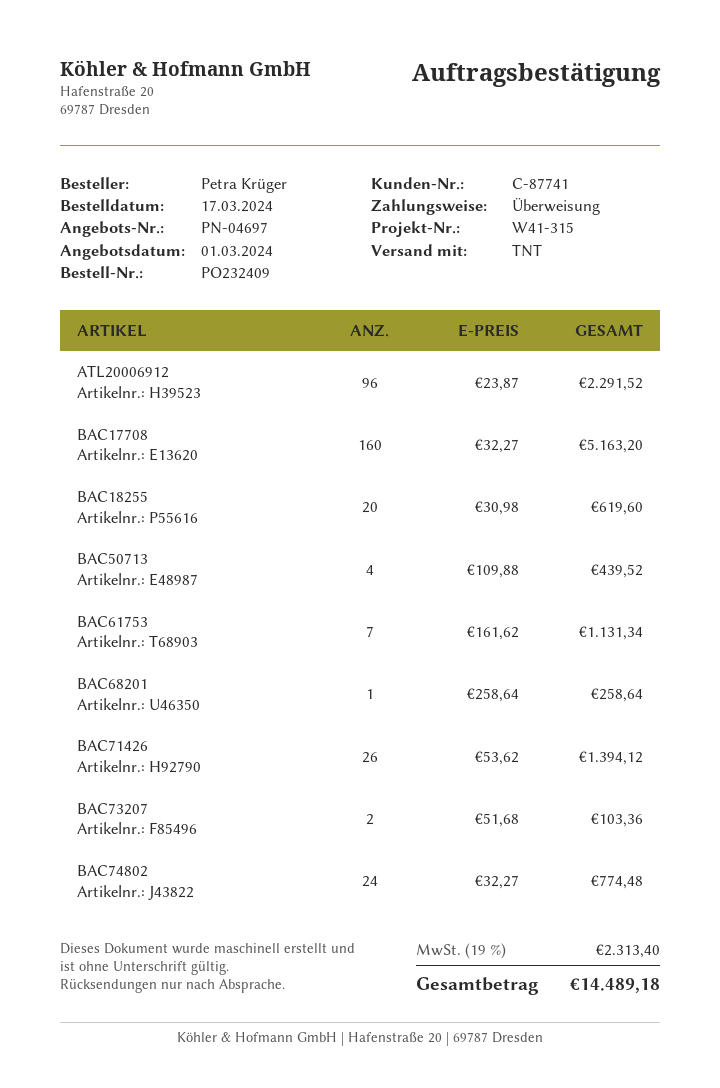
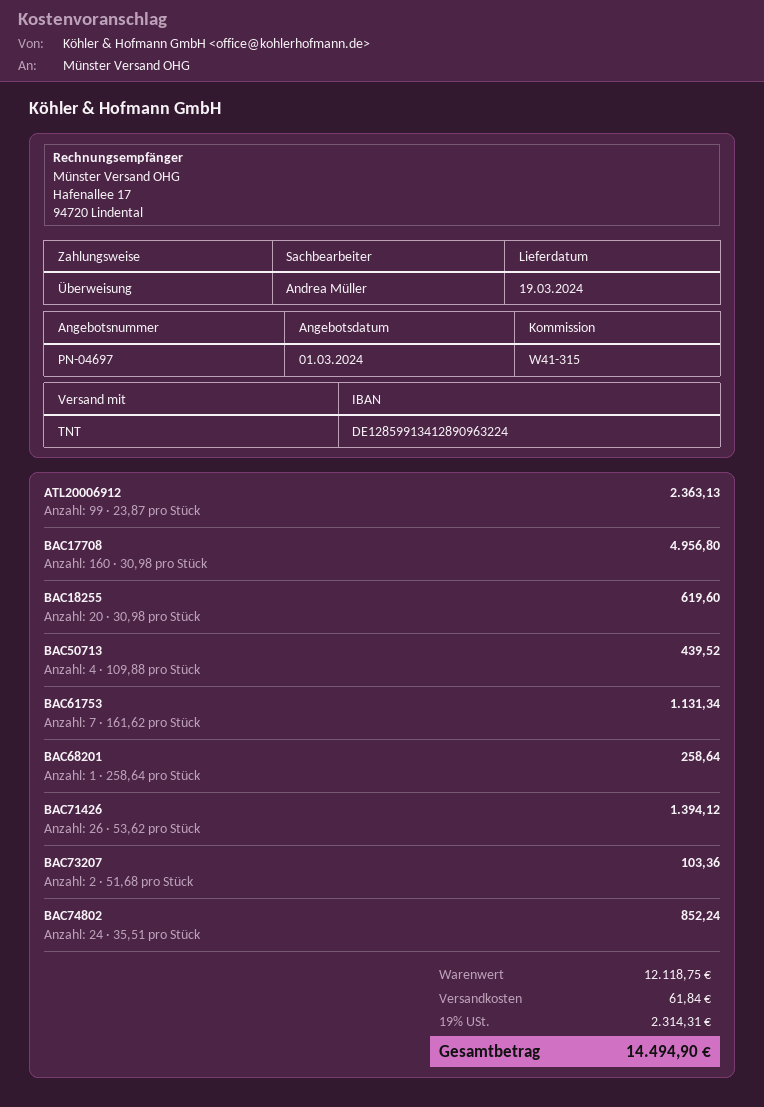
ATL20006912: 96 x 23.87 = 2291.52 -> 99 x 23.87 = 2363.13
BAC17708: 160 x 32.27 = 5163.20 -> 160 x 30.98 = 4956.80
BAC74802: 24 x 32.27 = 774.48 -> 24 x 35.51 = 852.24
shipping: none -> 61.84
tax: 19% = 2313.40 -> 19% = 2314.31
total: 14489.18 -> 14494.90

